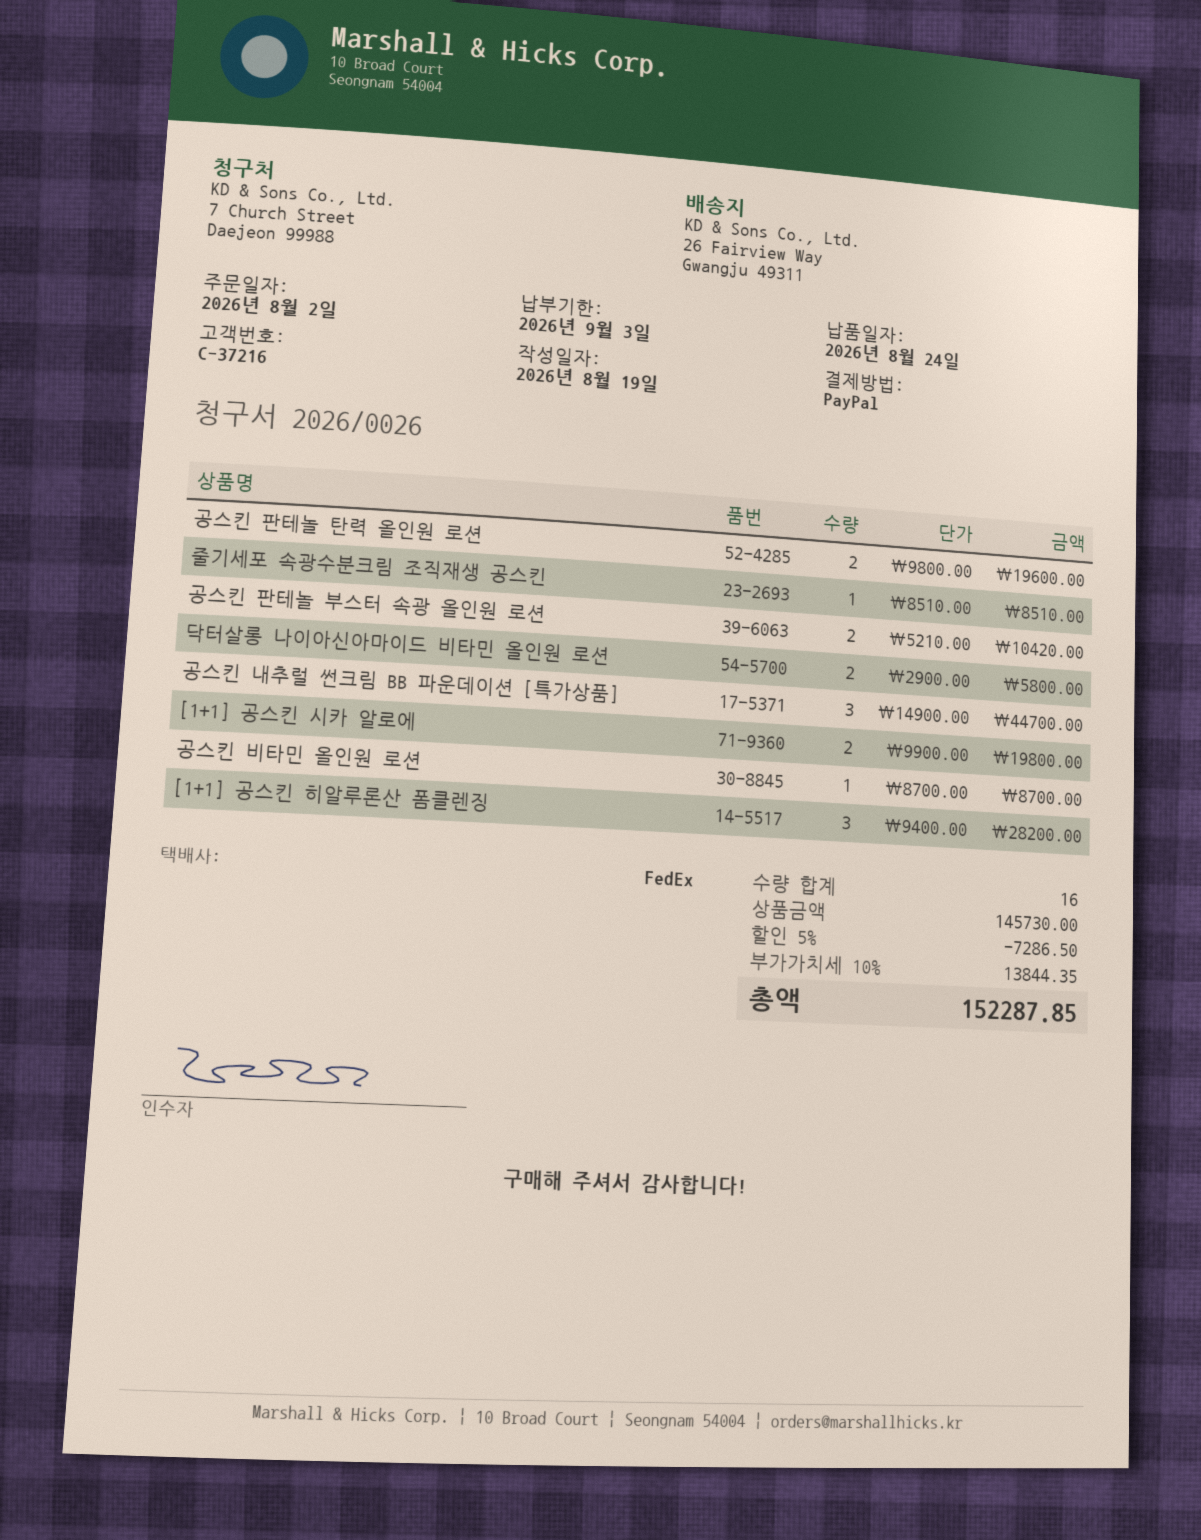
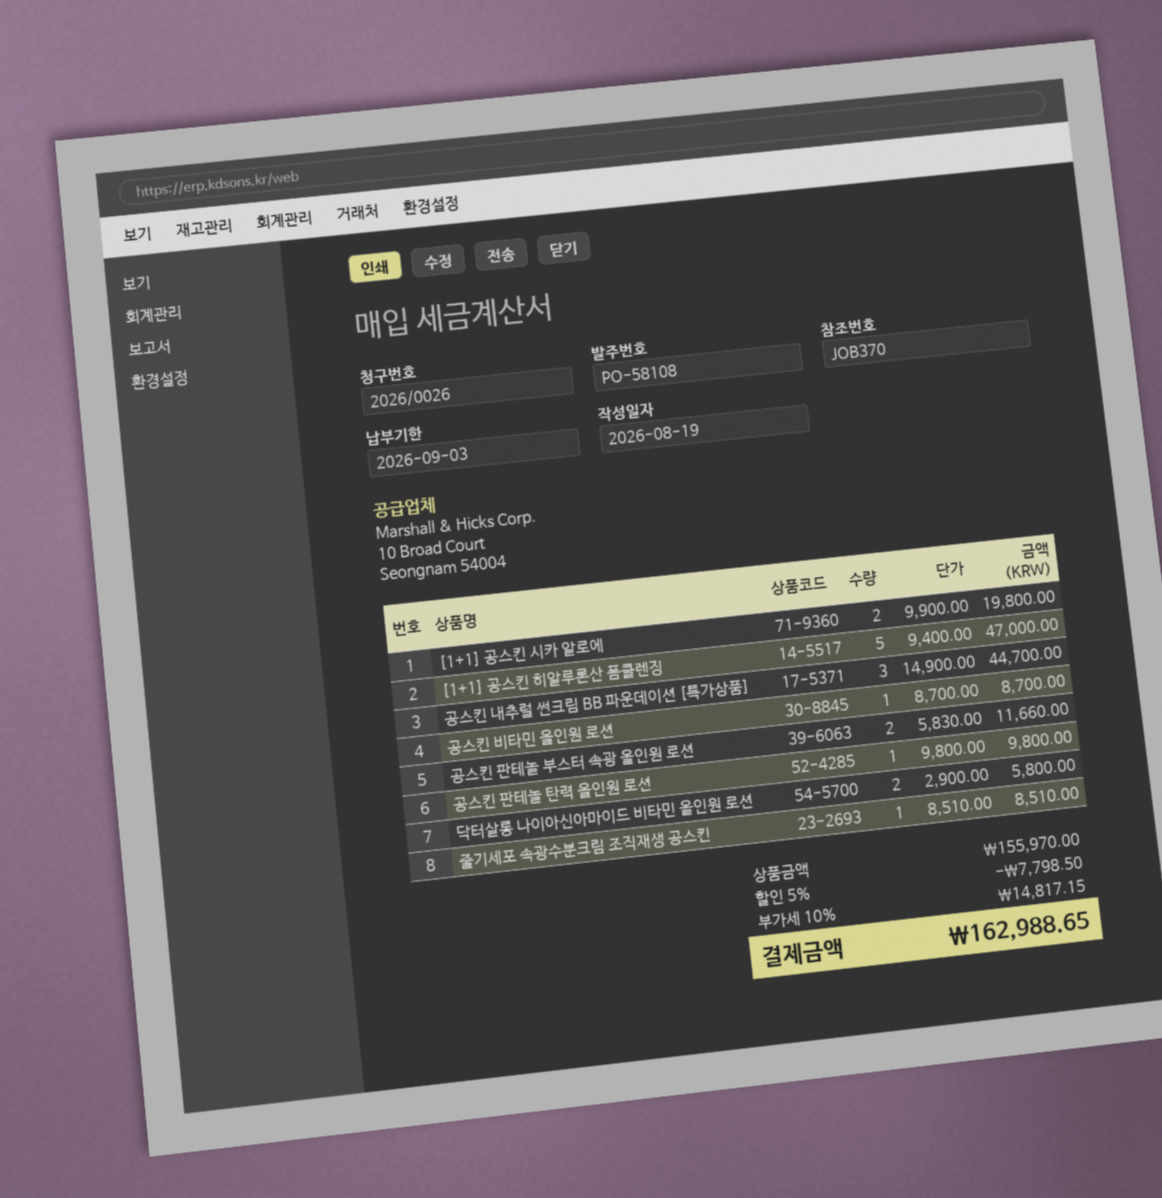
공스킨 판테놀 탄력 올인원 로션: 2 x 9800.00 = 19600.00 -> 1 x 9800.00 = 9800.00
공스킨 판테놀 부스터 속광 올인원 로션: 2 x 5210.00 = 10420.00 -> 2 x 5830.00 = 11660.00
[1+1] 공스킨 히알루론산 폼클렌징: 3 x 9400.00 = 28200.00 -> 5 x 9400.00 = 47000.00
subtotal: 145730.00 -> 155970.00
discount: 5% = 7286.50 -> 5% = 7798.50
tax: 10% = 13844.35 -> 10% = 14817.15
total: 152287.85 -> 162988.65

